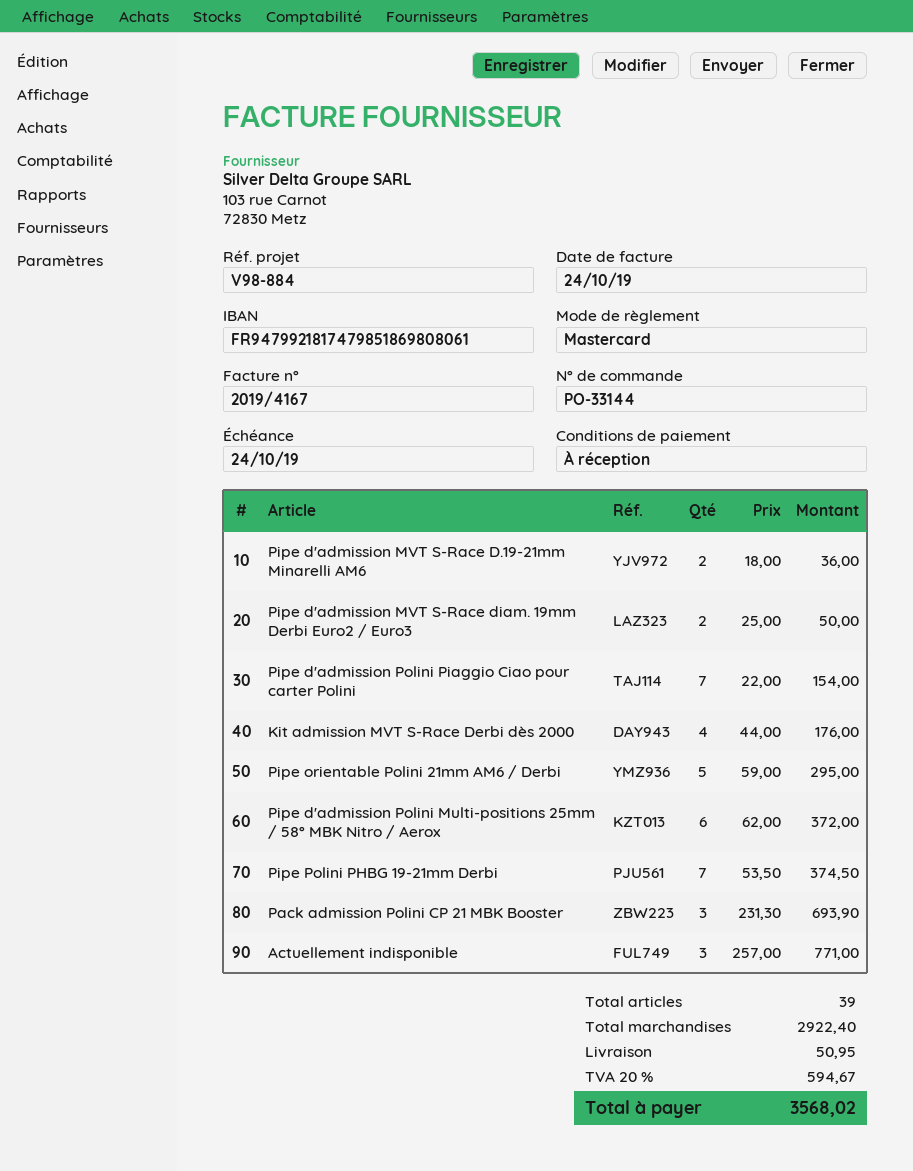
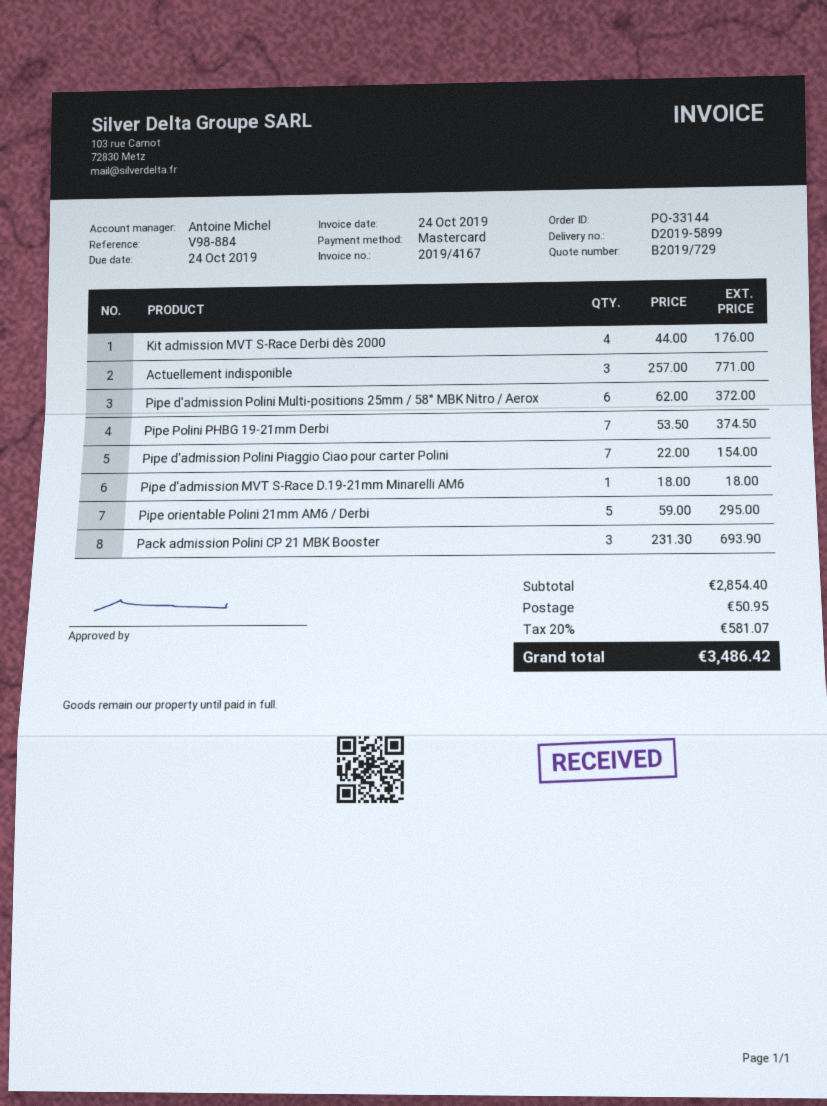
Pipe d'admission MVT S-Race D.19-21mm Minarelli AM6: 2 x 18.00 = 36.00 -> 1 x 18.00 = 18.00
Pipe d'admission MVT S-Race diam. 19mm Derbi Euro2 / Euro3: 2 x 25.00 = 50.00 -> none
subtotal: 2922.40 -> 2854.40
tax: 20% = 594.67 -> 20% = 581.07
total: 3568.02 -> 3486.42

